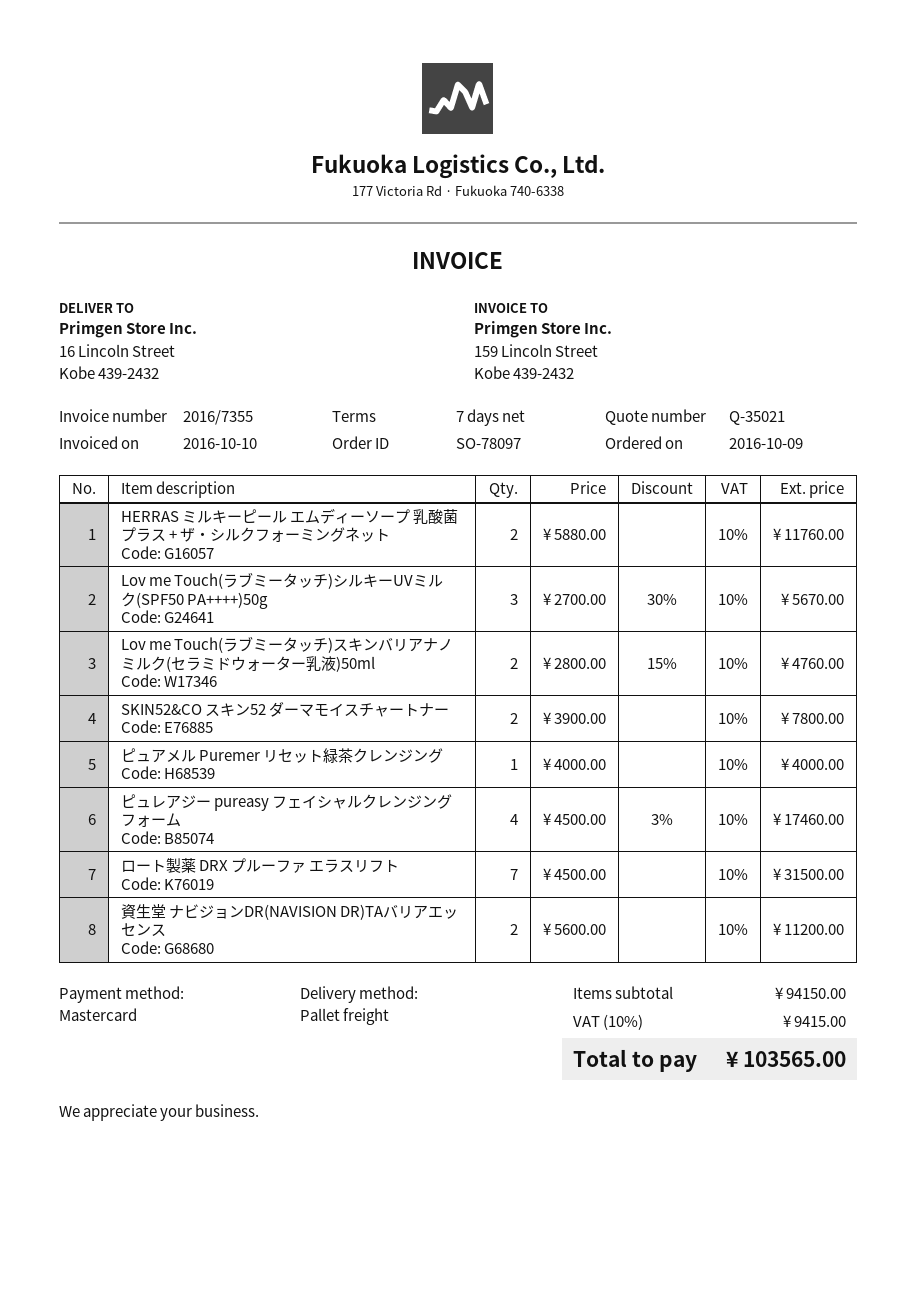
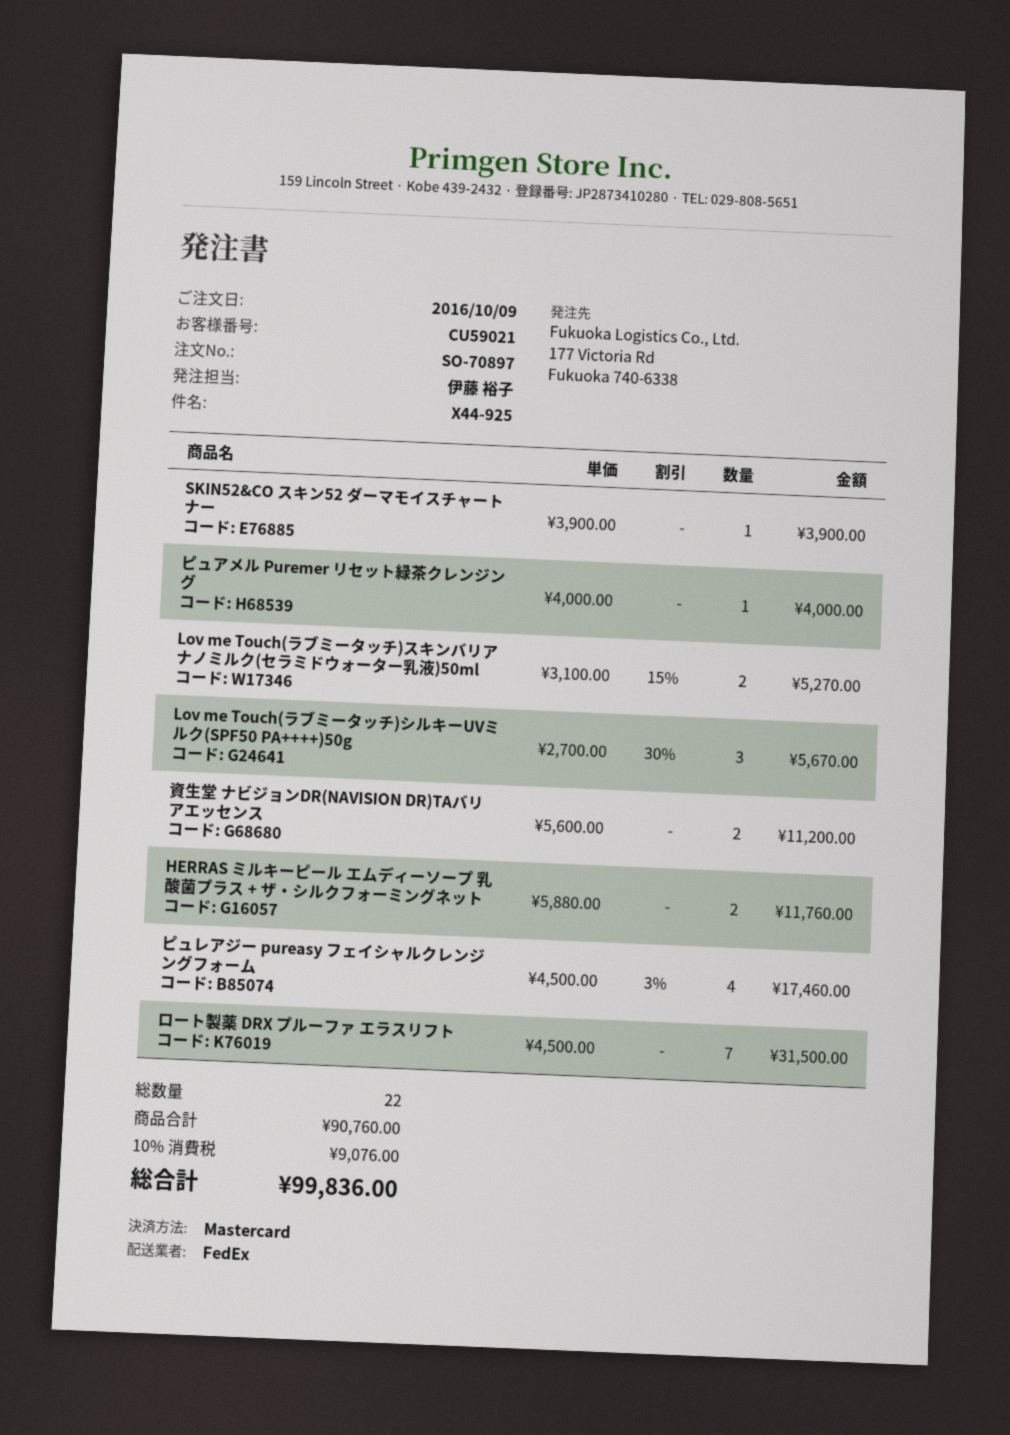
order number: SO-78097 -> SO-70897
shipping method: pallet freight -> FedEx
Lov me Touch(ラブミータッチ)スキンバリアナノミルク(セラミドウォーター乳液)50ml: 2 x 2800.00 - 15% = 4760.00 -> 2 x 3100.00 - 15% = 5270.00
SKIN52&CO スキン52 ダーマモイスチャートナー: 2 x 3900.00 = 7800.00 -> 1 x 3900.00 = 3900.00
subtotal: 94150.00 -> 90760.00
tax: 10% = 9415.00 -> 10% = 9076.00
total: 103565.00 -> 99836.00

